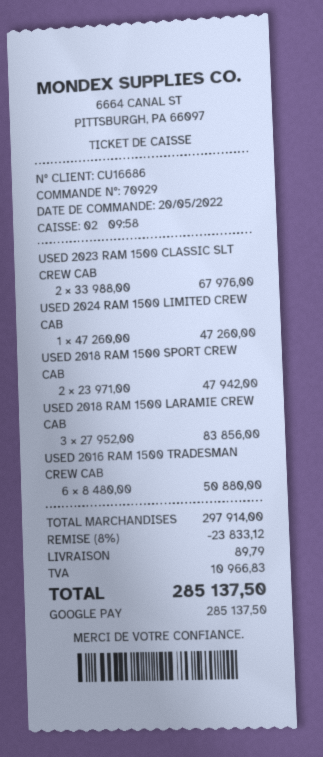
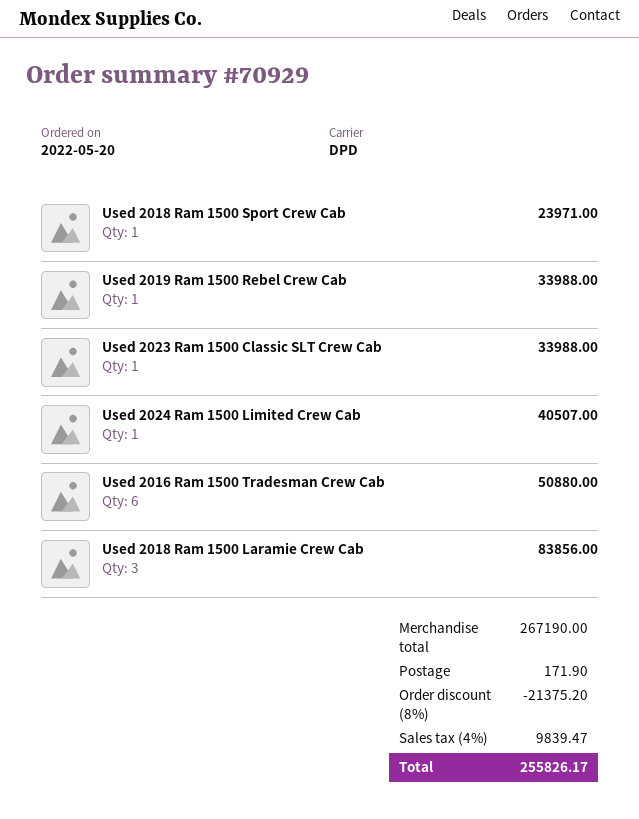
USED 2023 RAM 1500 CLASSIC SLT CREW CAB: 2 for 67976.00 -> 1 for 33988.00
USED 2024 RAM 1500 LIMITED CREW CAB: 1 for 47260.00 -> 1 for 40507.00
USED 2018 RAM 1500 SPORT CREW CAB: 2 for 47942.00 -> 1 for 23971.00
Used 2019 Ram 1500 Rebel Crew Cab: none -> 1 for 33988.00
subtotal: 297914.00 -> 267190.00
discount: 8% = 23833.12 -> 8% = 21375.20
shipping: 89.79 -> 171.90
tax: 10966.83 -> 9839.47
total: 285137.50 -> 255826.17

